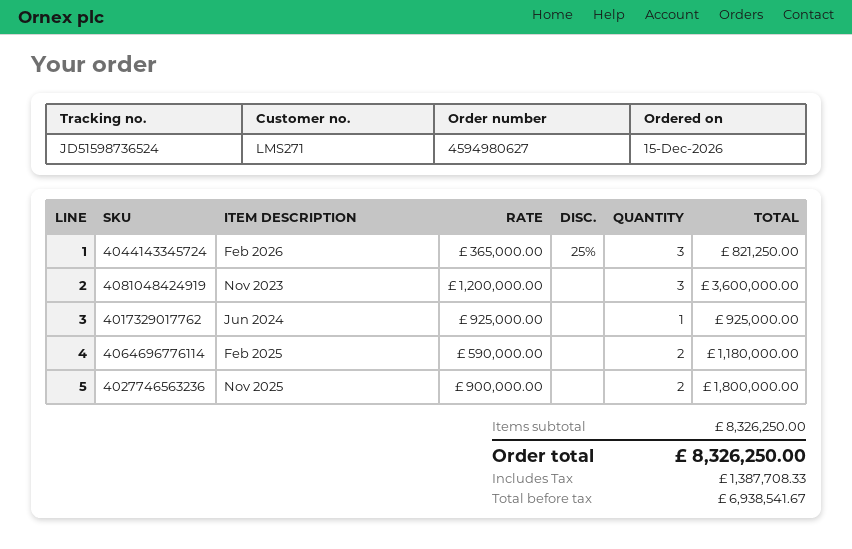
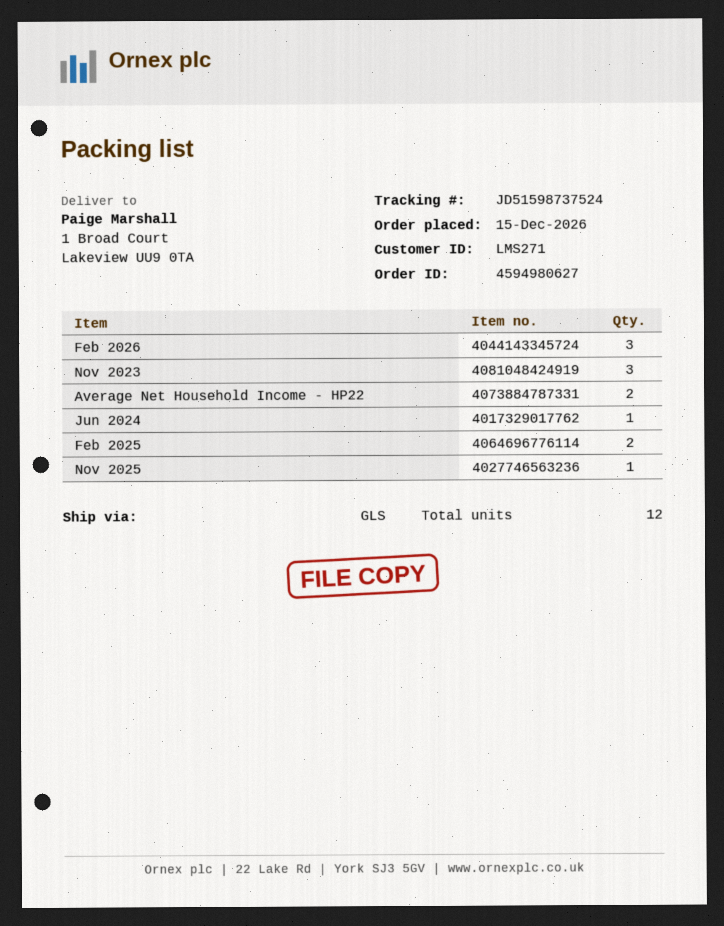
tracking number: JD51598736524 -> JD51598737524
Nov 2025: 2 -> 1
Average Net Household Income - HP22: none -> 2

